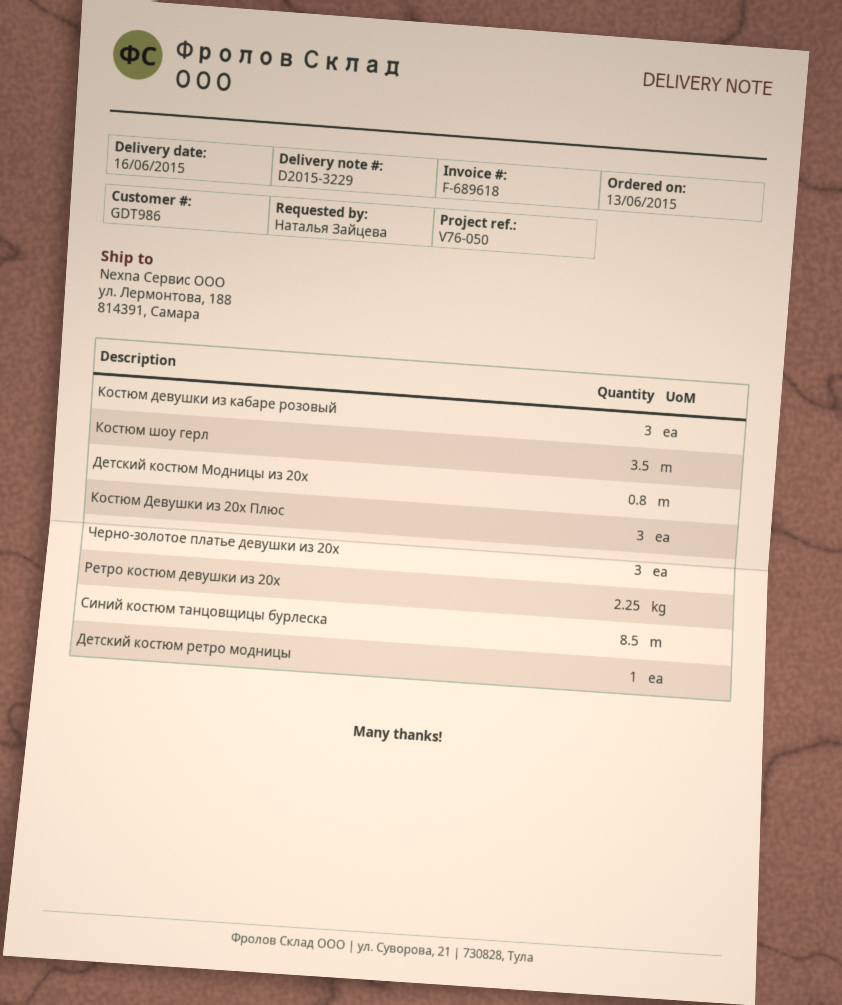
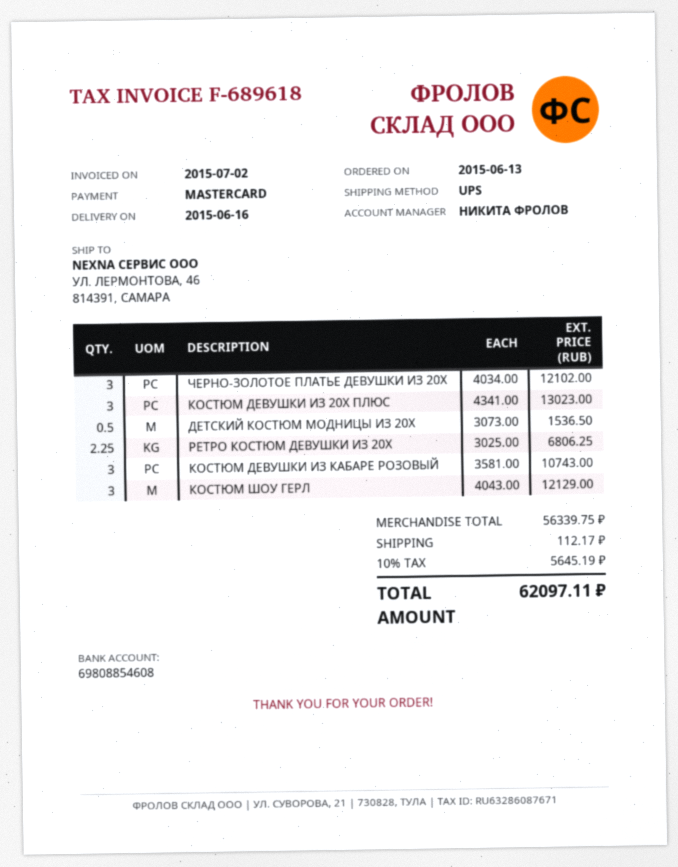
ship to: ул. Лермонтова, 188, 814391, Самара -> УЛ. ЛЕРМОНТОВА, 46, 814391, САМАРА
Костюм шоу герл: 3.5 -> 3
Детский костюм Модницы из 20х: 0.8 -> 0.5
Синий костюм танцовщицы бурлеска: 8.5 -> none
Детский костюм ретро модницы: 1 -> none

